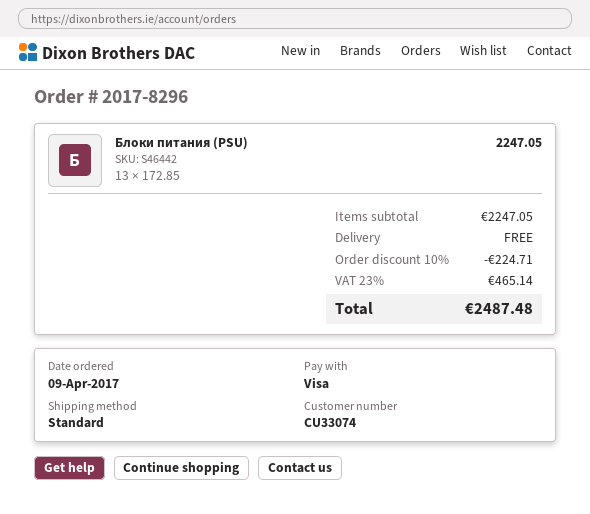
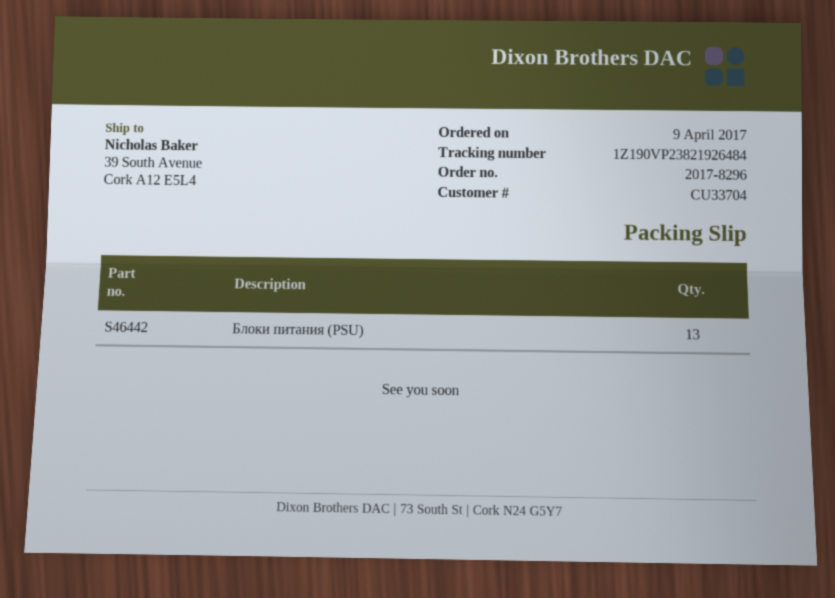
customer number: CU33074 -> CU33704

